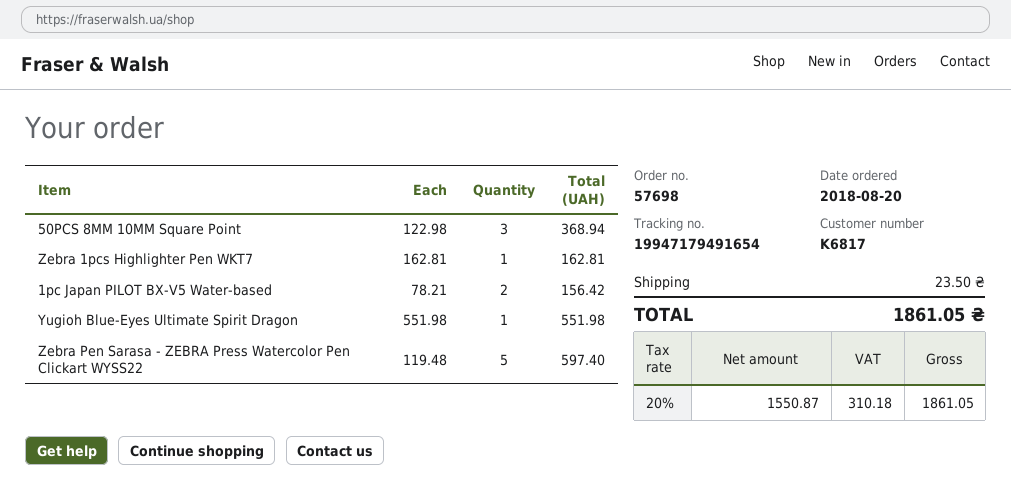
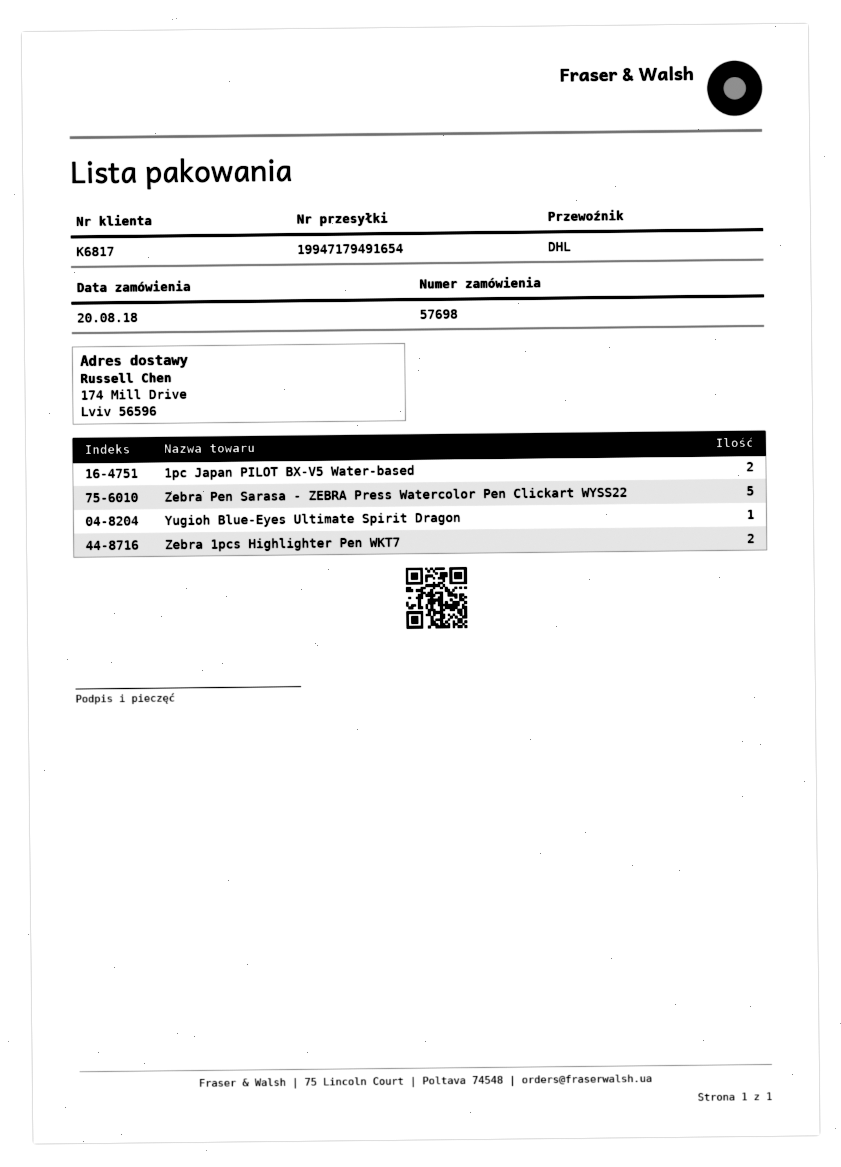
50PCS 8MM 10MM Square Point: 3 -> none
Zebra 1pcs Highlighter Pen WKT7: 1 -> 2

